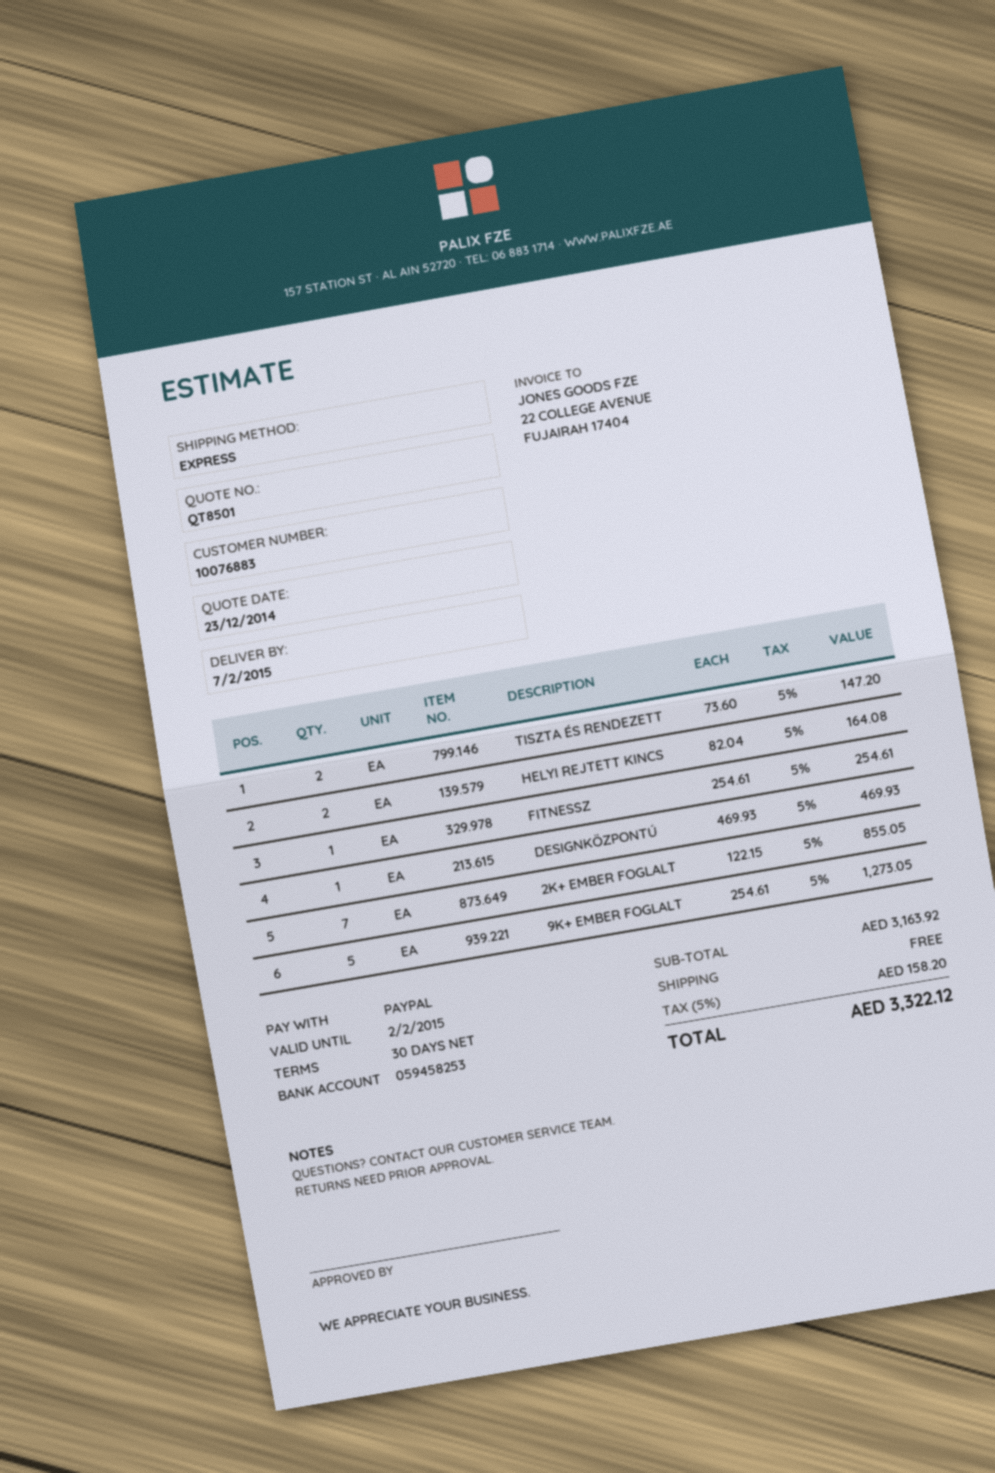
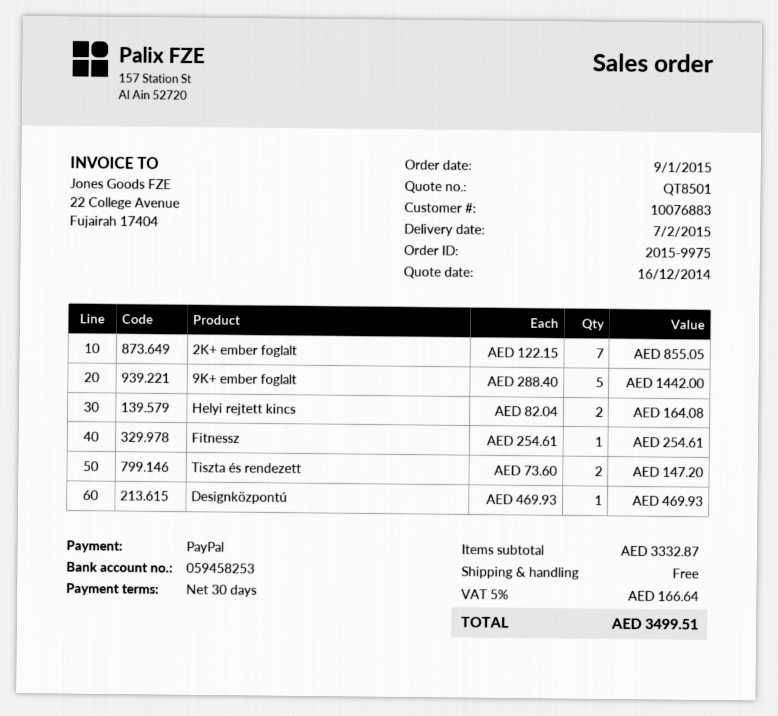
quote date: 2014-12-23 -> 2014-12-16
9K+ EMBER FOGLALT: 5 x 254.61 = 1273.05 -> 5 x 288.40 = 1442.00
subtotal: 3163.92 -> 3332.87
tax: 5% = 158.20 -> 5% = 166.64
total: 3322.12 -> 3499.51

